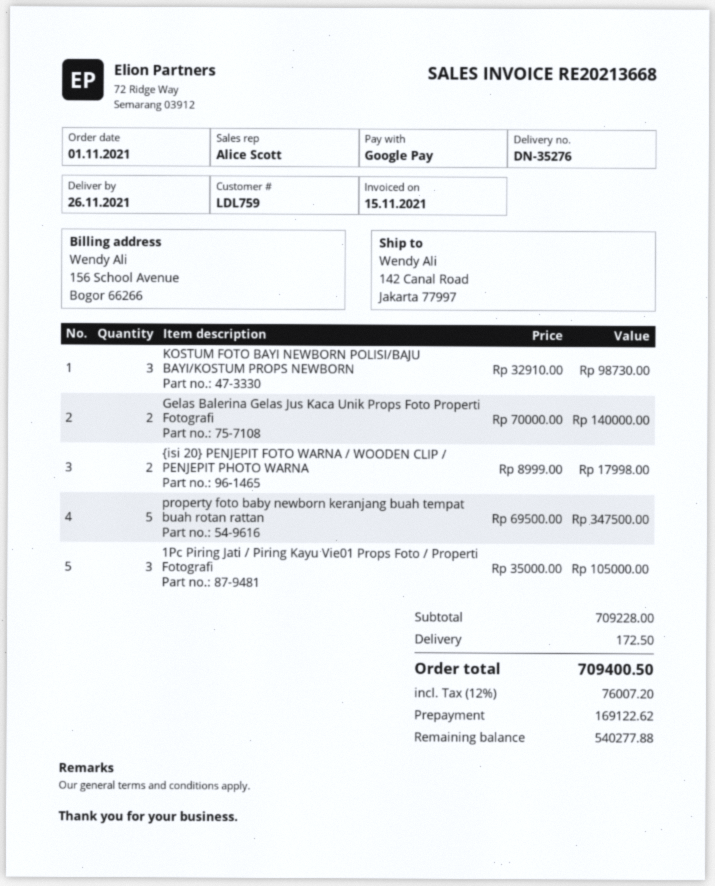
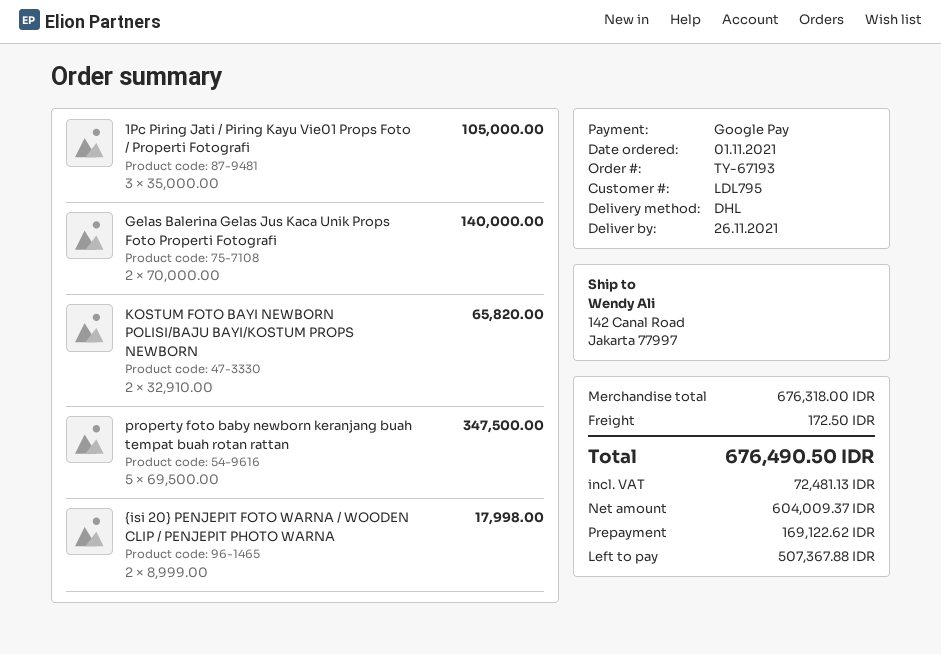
customer number: LDL759 -> LDL795
KOSTUM FOTO BAYI NEWBORN POLISI/BAJU BAYI/KOSTUM PROPS NEWBORN: 3 x 32910.00 = 98730.00 -> 2 x 32910.00 = 65820.00
subtotal: 709228.00 -> 676318.00
tax: 76007.20 -> 72481.13
total: 709400.50 -> 676490.50
balance: 540277.88 -> 507367.88

